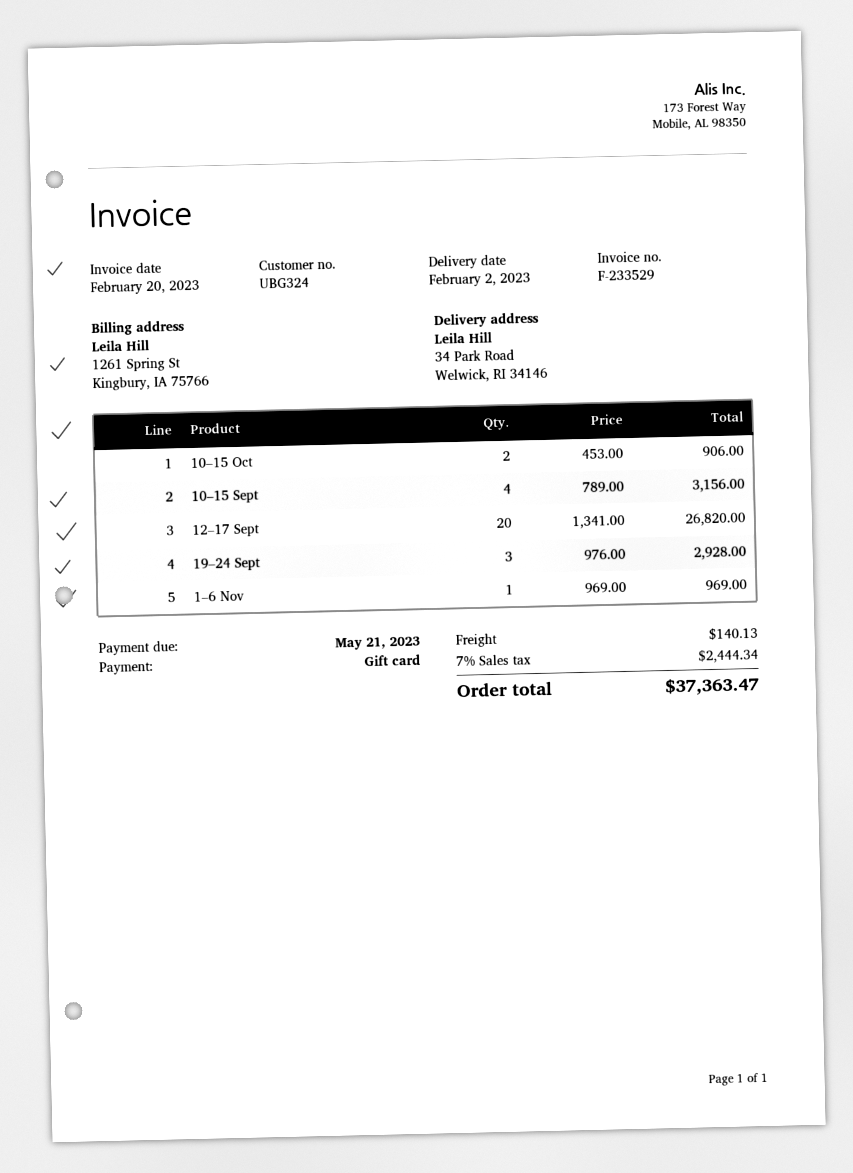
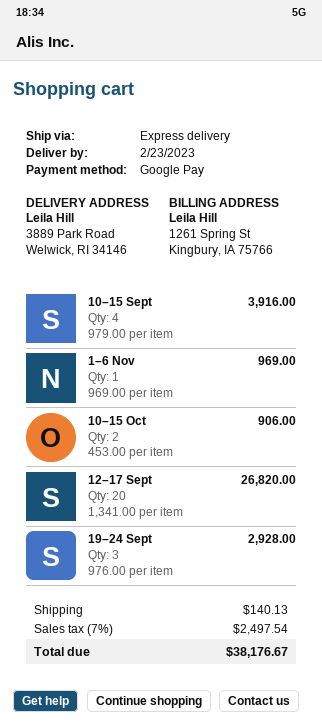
delivery date: 2023-02-02 -> 2023-02-23
payment method: gift card -> Google Pay
ship to: 34 Park Road, Welwick, RI 34146 -> 3889 Park Road, Welwick, RI 34146
10–15 Sept: 4 x 789.00 = 3156.00 -> 4 x 979.00 = 3916.00
tax: 7% = 2444.34 -> 7% = 2497.54
total: 37363.47 -> 38176.67

